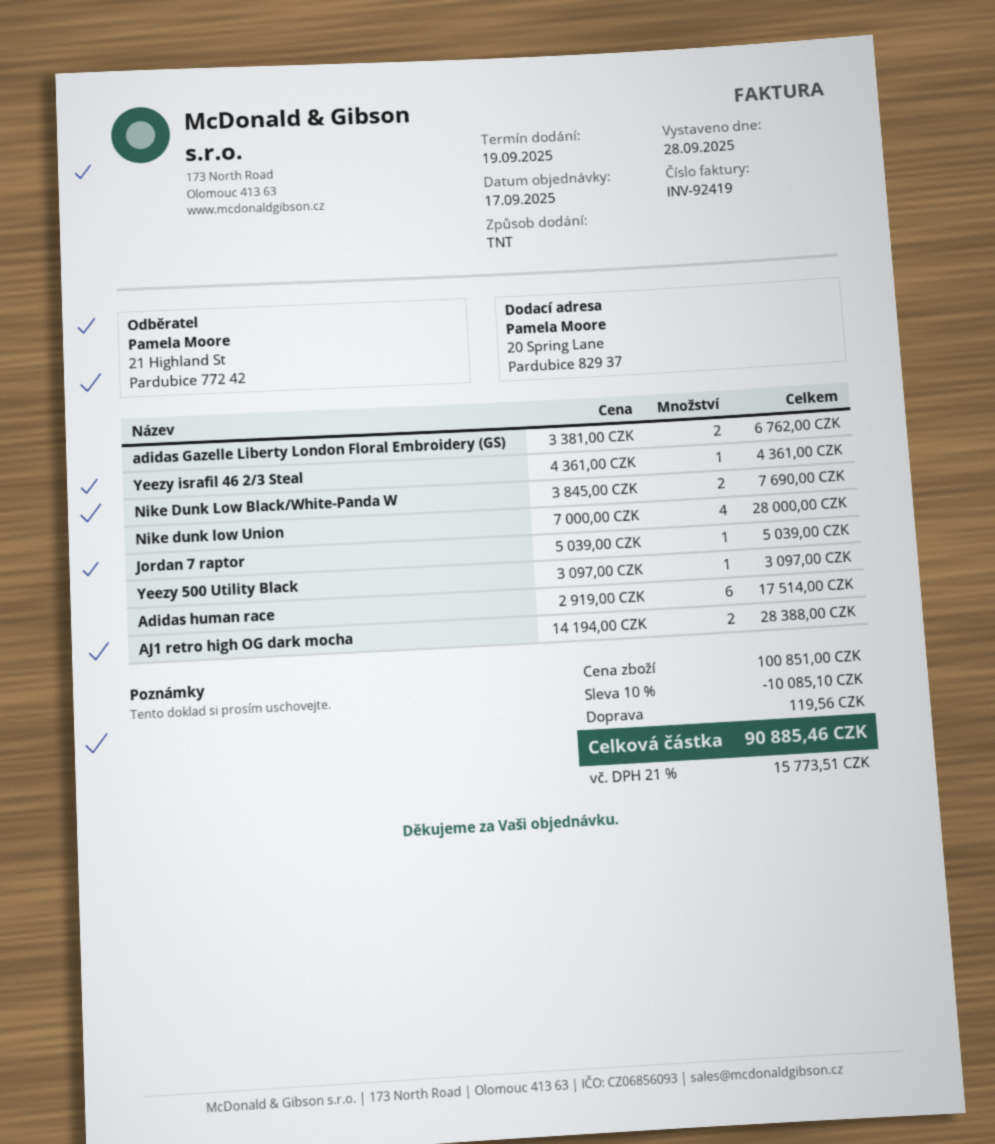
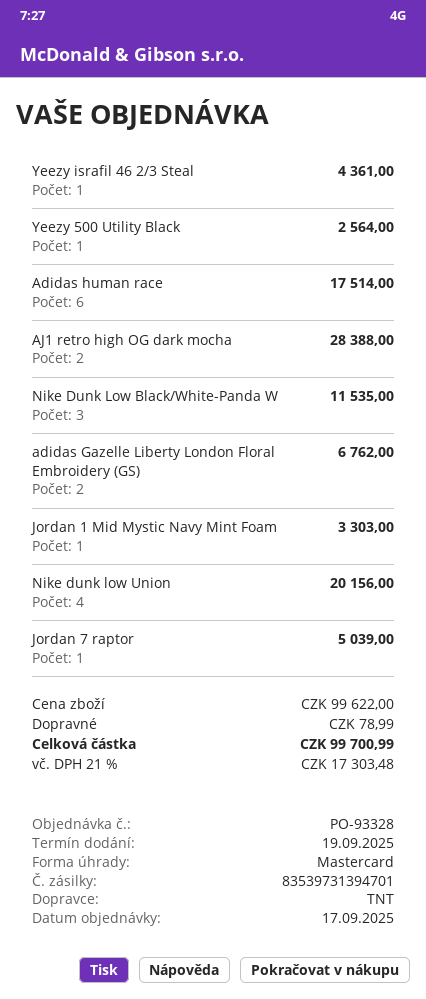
Nike Dunk Low Black/White-Panda W: 2 for 7690.00 -> 3 for 11535.00
Nike dunk low Union: 4 for 28000.00 -> 4 for 20156.00
Yeezy 500 Utility Black: 1 for 3097.00 -> 1 for 2564.00
Jordan 1 Mid Mystic Navy Mint Foam: none -> 1 for 3303.00
subtotal: 100851.00 -> 99622.00
discount: 10% = 10085.10 -> none
shipping: 119.56 -> 78.99
tax: 21% = 15773.51 -> 21% = 17303.48
total: 90885.46 -> 99700.99

